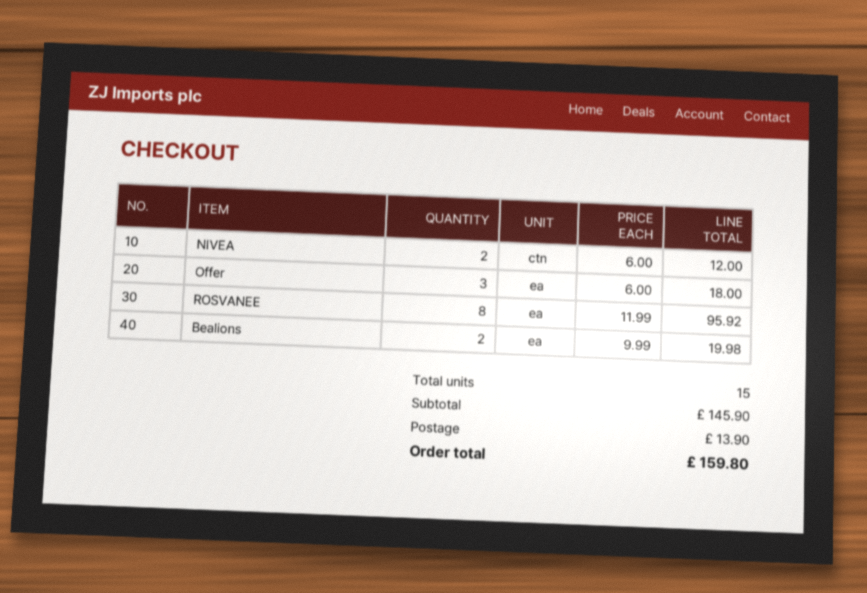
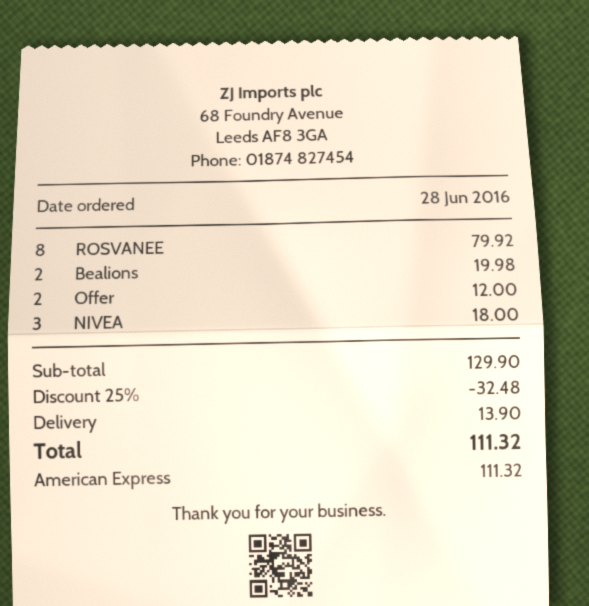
NIVEA: 2 for 12.00 -> 3 for 18.00
Offer: 3 for 18.00 -> 2 for 12.00
ROSVANEE: 8 for 95.92 -> 8 for 79.92
subtotal: 145.90 -> 129.90
discount: none -> 25% = 32.48
total: 159.80 -> 111.32

